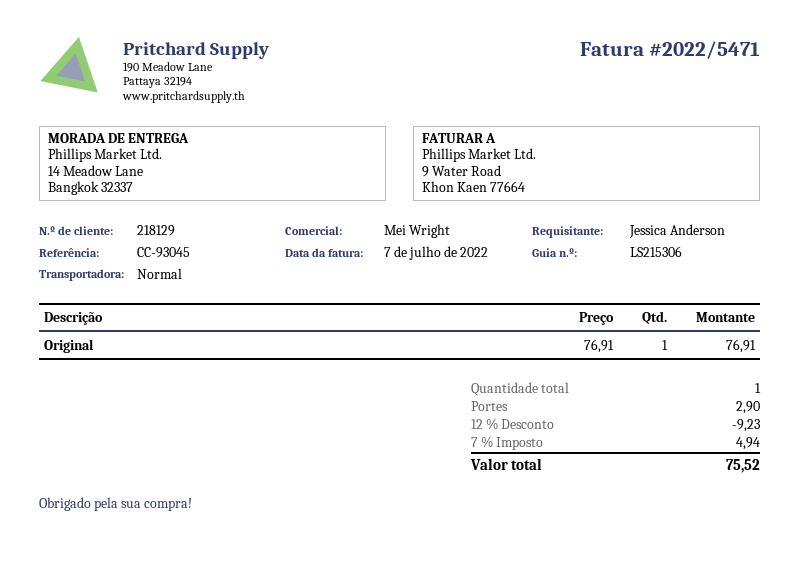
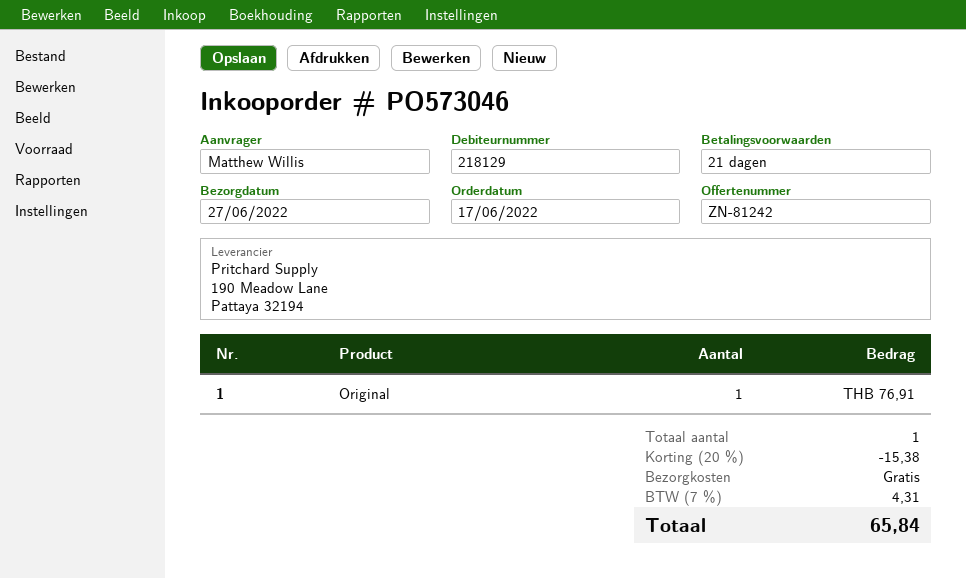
ordered by: Jessica Anderson -> Matthew Willis
discount: 12% = 9.23 -> 20% = 15.38
shipping: 2.90 -> 0.00
tax: 7% = 4.94 -> 7% = 4.31
total: 75.52 -> 65.84

